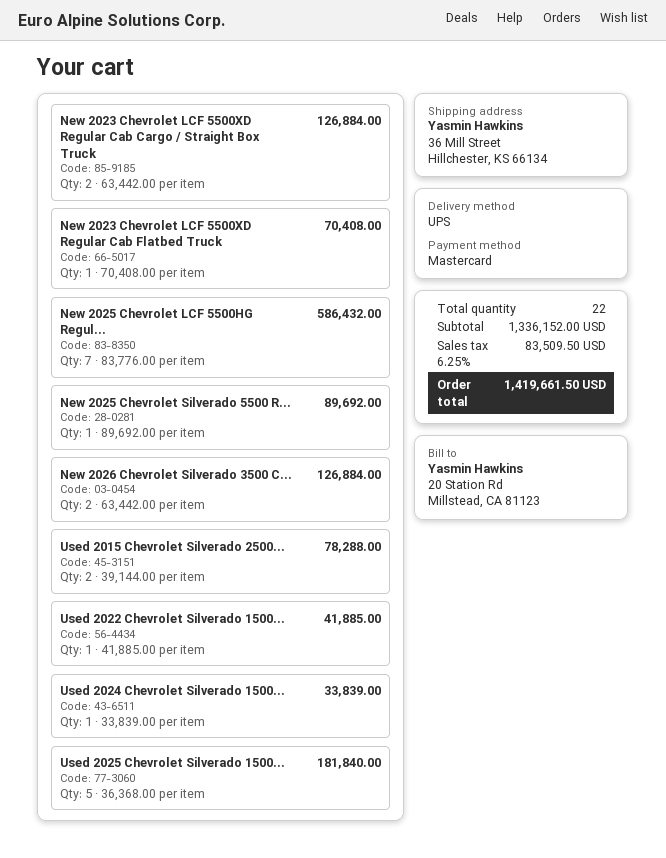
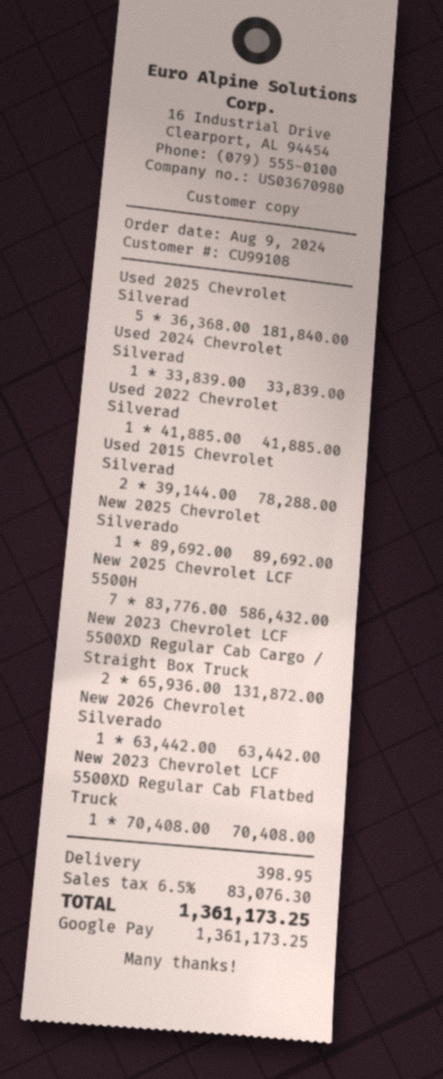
payment method: Mastercard -> Google Pay
New 2023 Chevrolet LCF 5500XD Regular Cab Cargo / Straight Box Truck: 2 x 63442.00 = 126884.00 -> 2 x 65936.00 = 131872.00
New 2026 Chevrolet Silverado 3500 C...: 2 x 63442.00 = 126884.00 -> 1 x 63442.00 = 63442.00
shipping: none -> 398.95
tax: 6.25% = 83509.50 -> 6.5% = 83076.30
total: 1419661.50 -> 1361173.25

